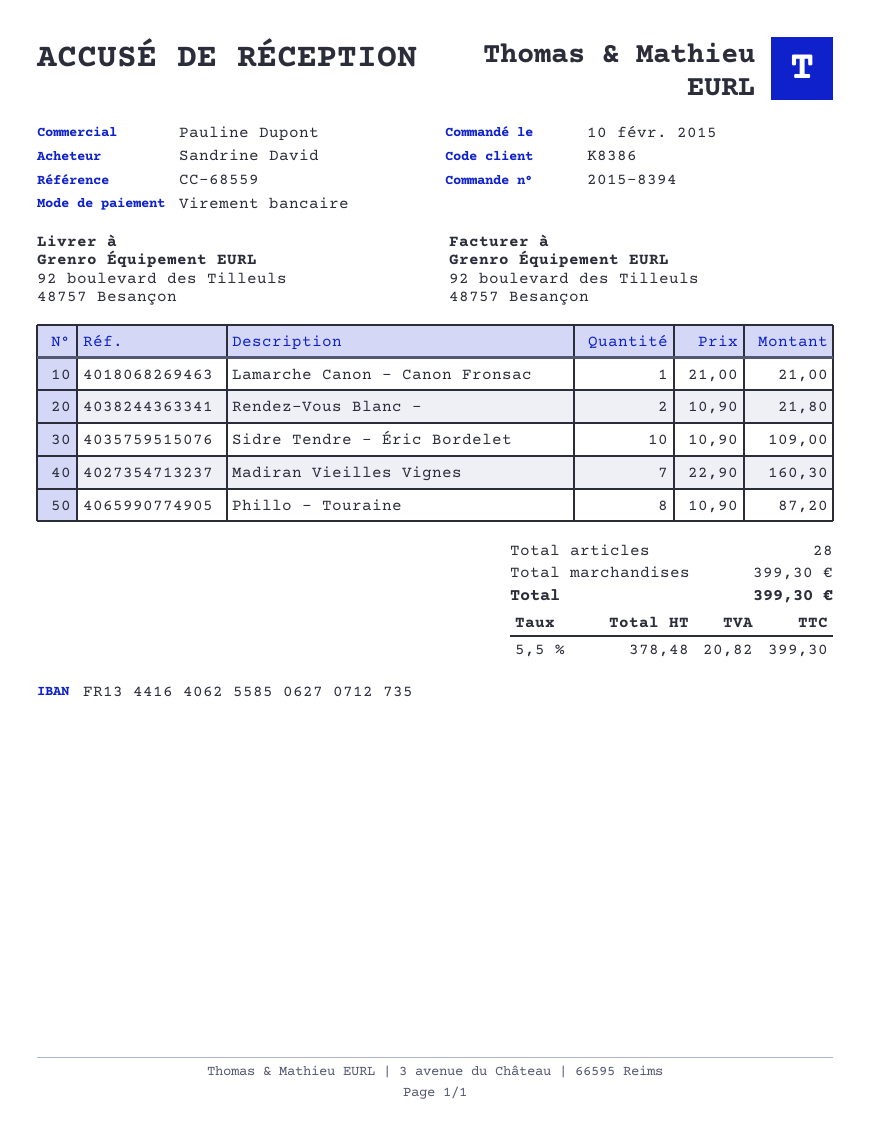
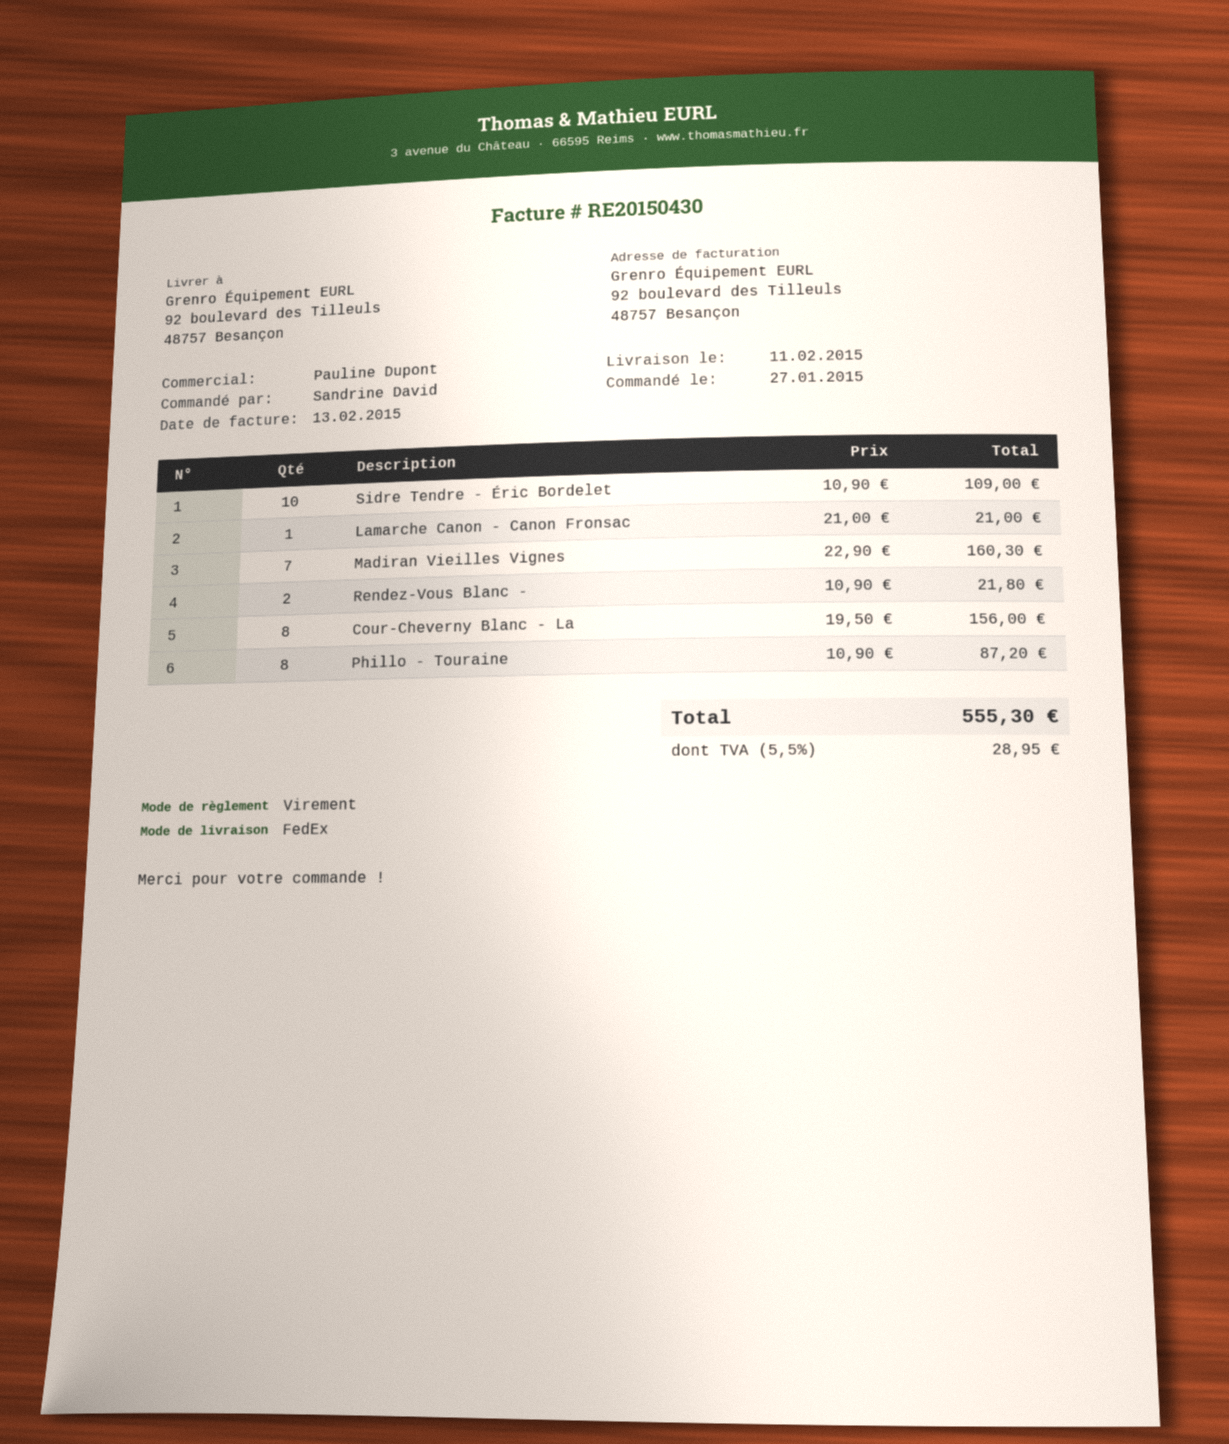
order date: 2015-02-10 -> 2015-01-27
Cour-Cheverny Blanc - La: none -> 8 x 19.50 = 156.00
tax: 5.5% = 20.82 -> 5.5% = 28.95
total: 399.30 -> 555.30

